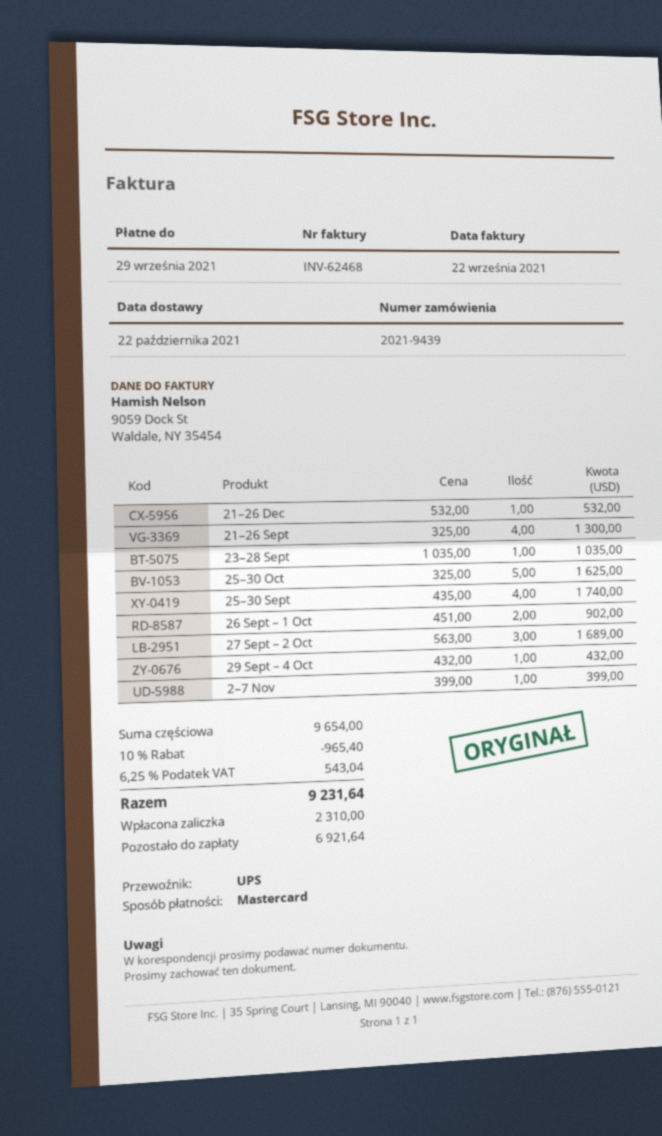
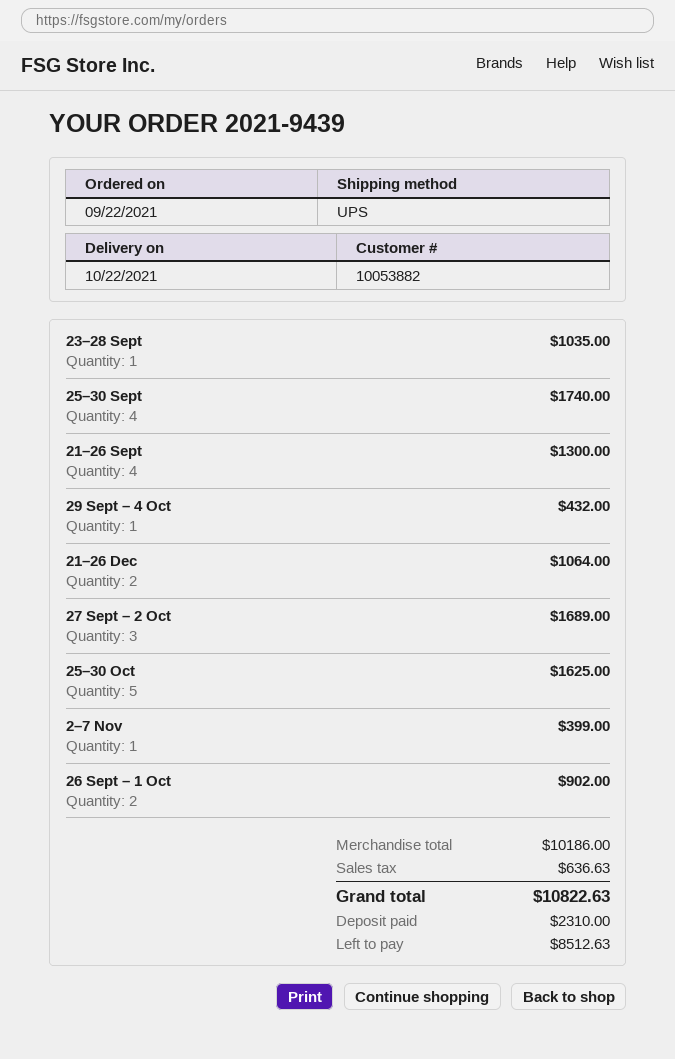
21–26 Dec: 1 for 532.00 -> 2 for 1064.00
subtotal: 9654.00 -> 10186.00
discount: 10% = 965.40 -> none
tax: 543.04 -> 636.63
total: 9231.64 -> 10822.63
balance: 6921.64 -> 8512.63

